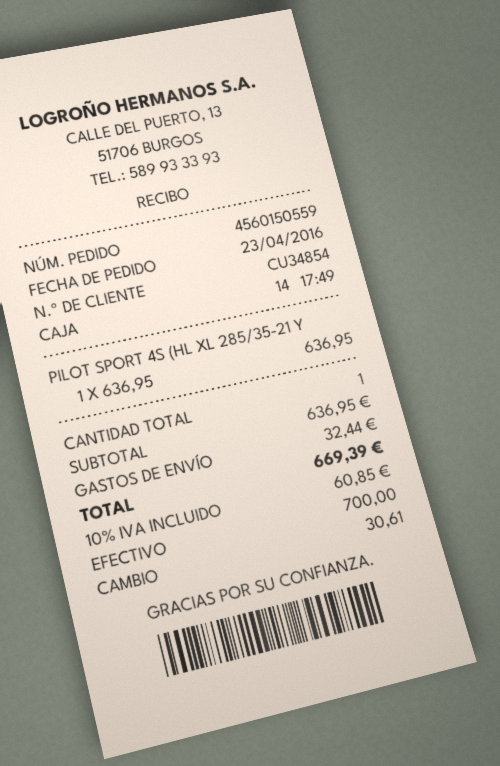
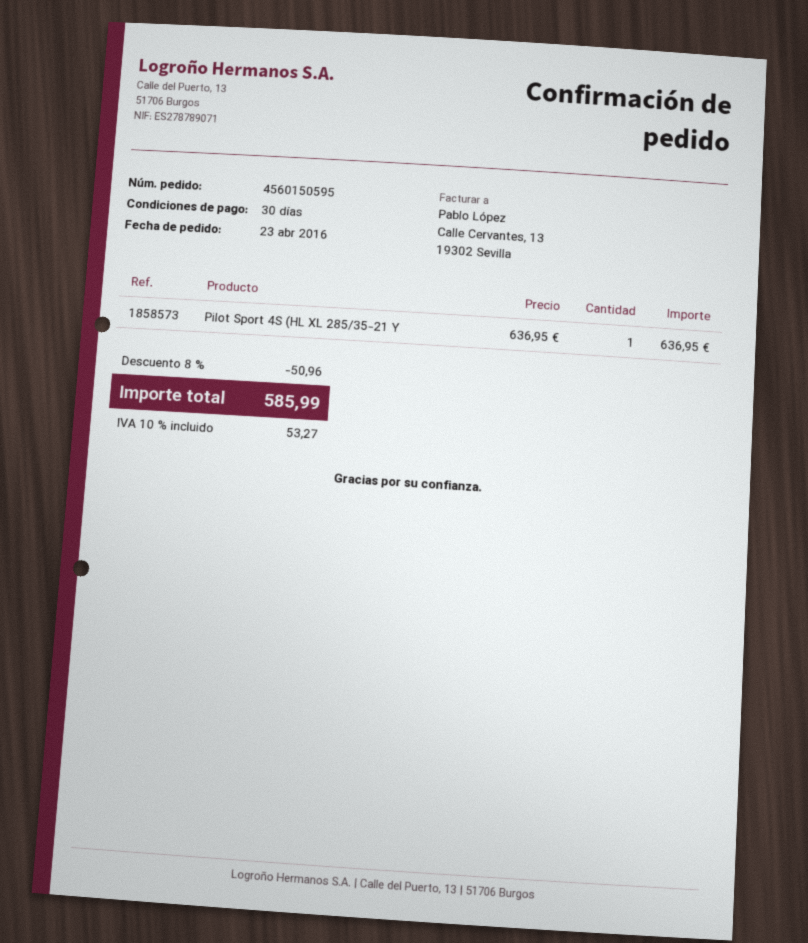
order number: 4560150559 -> 4560150595
discount: none -> 8% = 50.96
shipping: 32.44 -> none
tax: 10% = 60.85 -> 10% = 53.27
total: 669.39 -> 585.99

